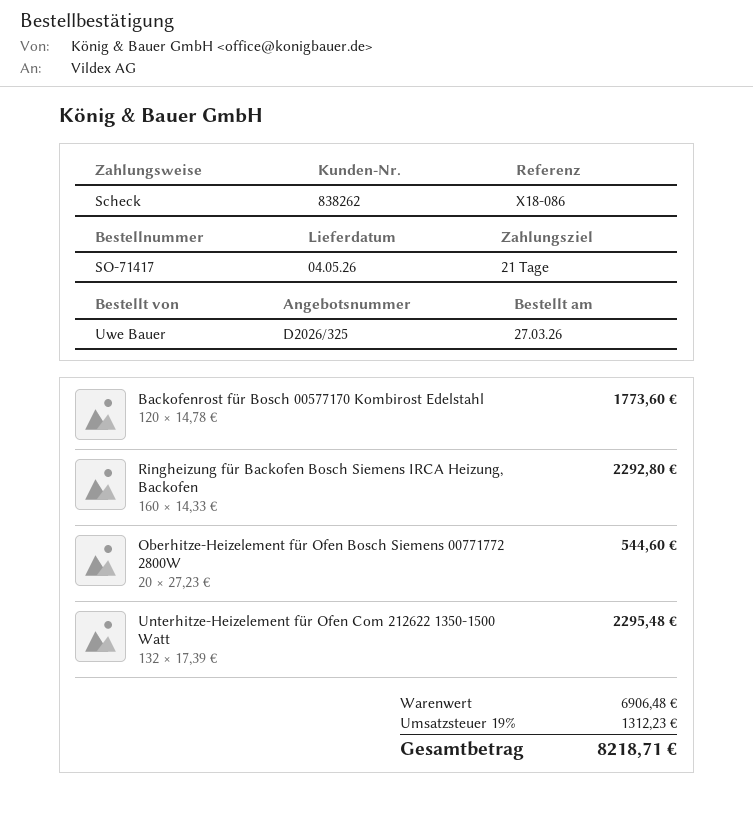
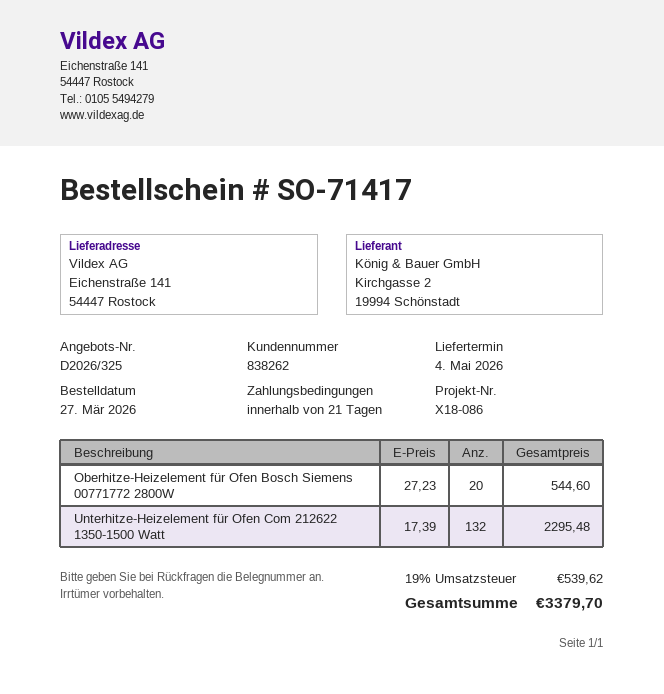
Backofenrost für Bosch 00577170 Kombirost Edelstahl: 120 x 14.78 = 1773.60 -> none
Ringheizung für Backofen Bosch Siemens IRCA Heizung, Backofen: 160 x 14.33 = 2292.80 -> none
tax: 19% = 1312.23 -> 19% = 539.62
total: 8218.71 -> 3379.70

